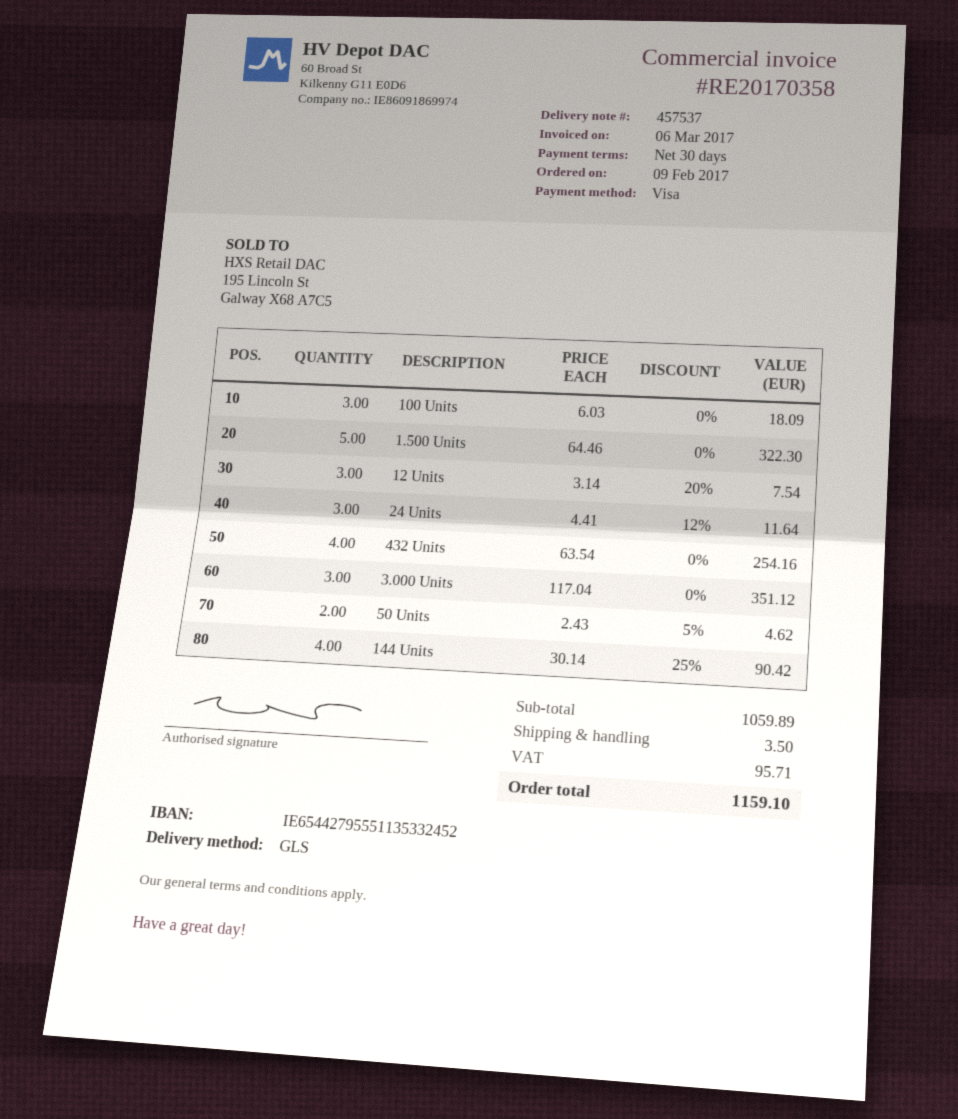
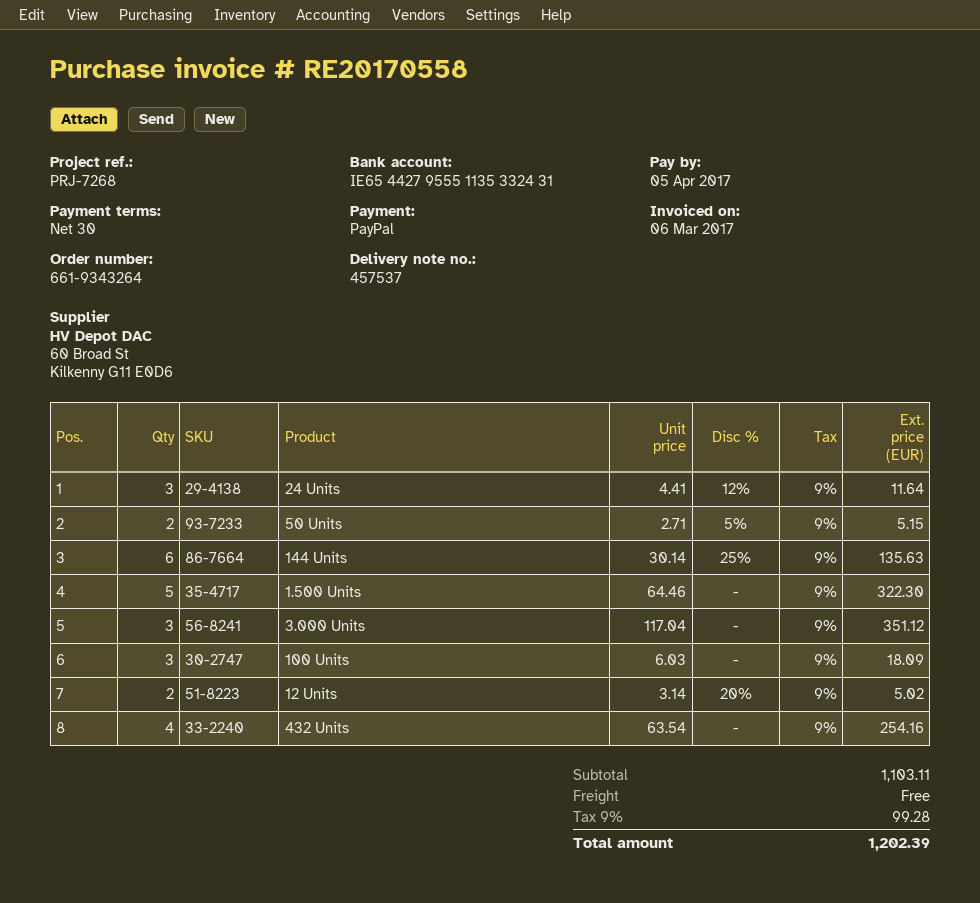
invoice number: RE20170358 -> RE20170558
payment method: Visa -> PayPal
bank account: IE65442795551135332452 -> IE65442795551135332431
12 Units: 3 x 3.14 - 20% = 7.54 -> 2 x 3.14 - 20% = 5.02
50 Units: 2 x 2.43 - 5% = 4.62 -> 2 x 2.71 - 5% = 5.15
144 Units: 4 x 30.14 - 25% = 90.42 -> 6 x 30.14 - 25% = 135.63
subtotal: 1059.89 -> 1103.11
shipping: 3.50 -> 0.00
tax: 95.71 -> 99.28
total: 1159.10 -> 1202.39

